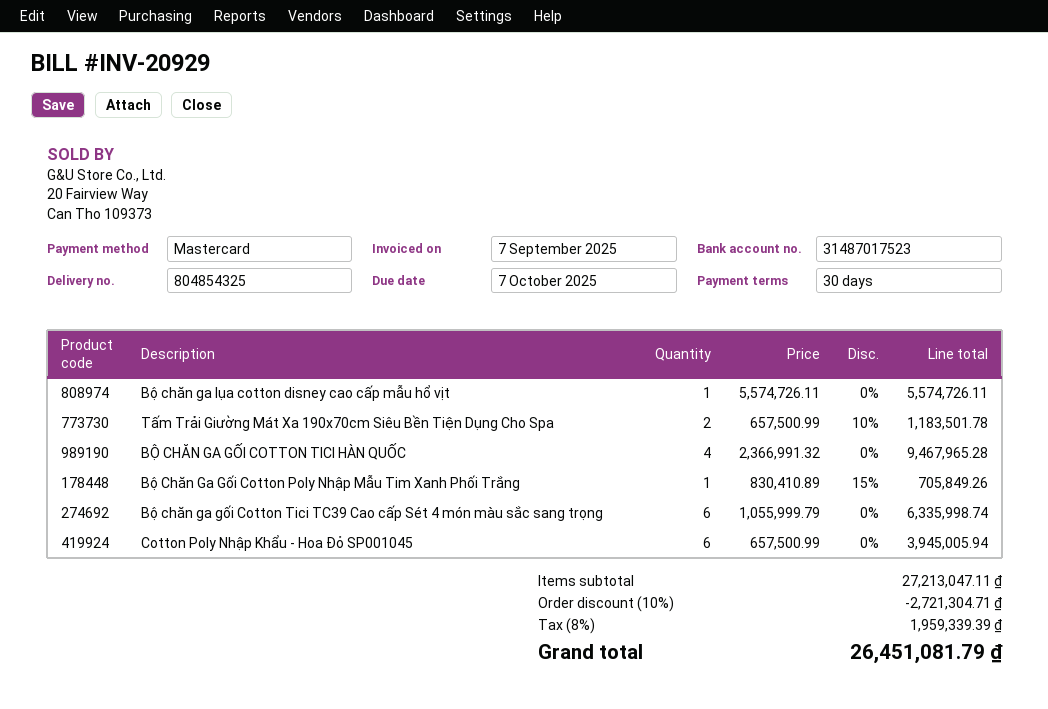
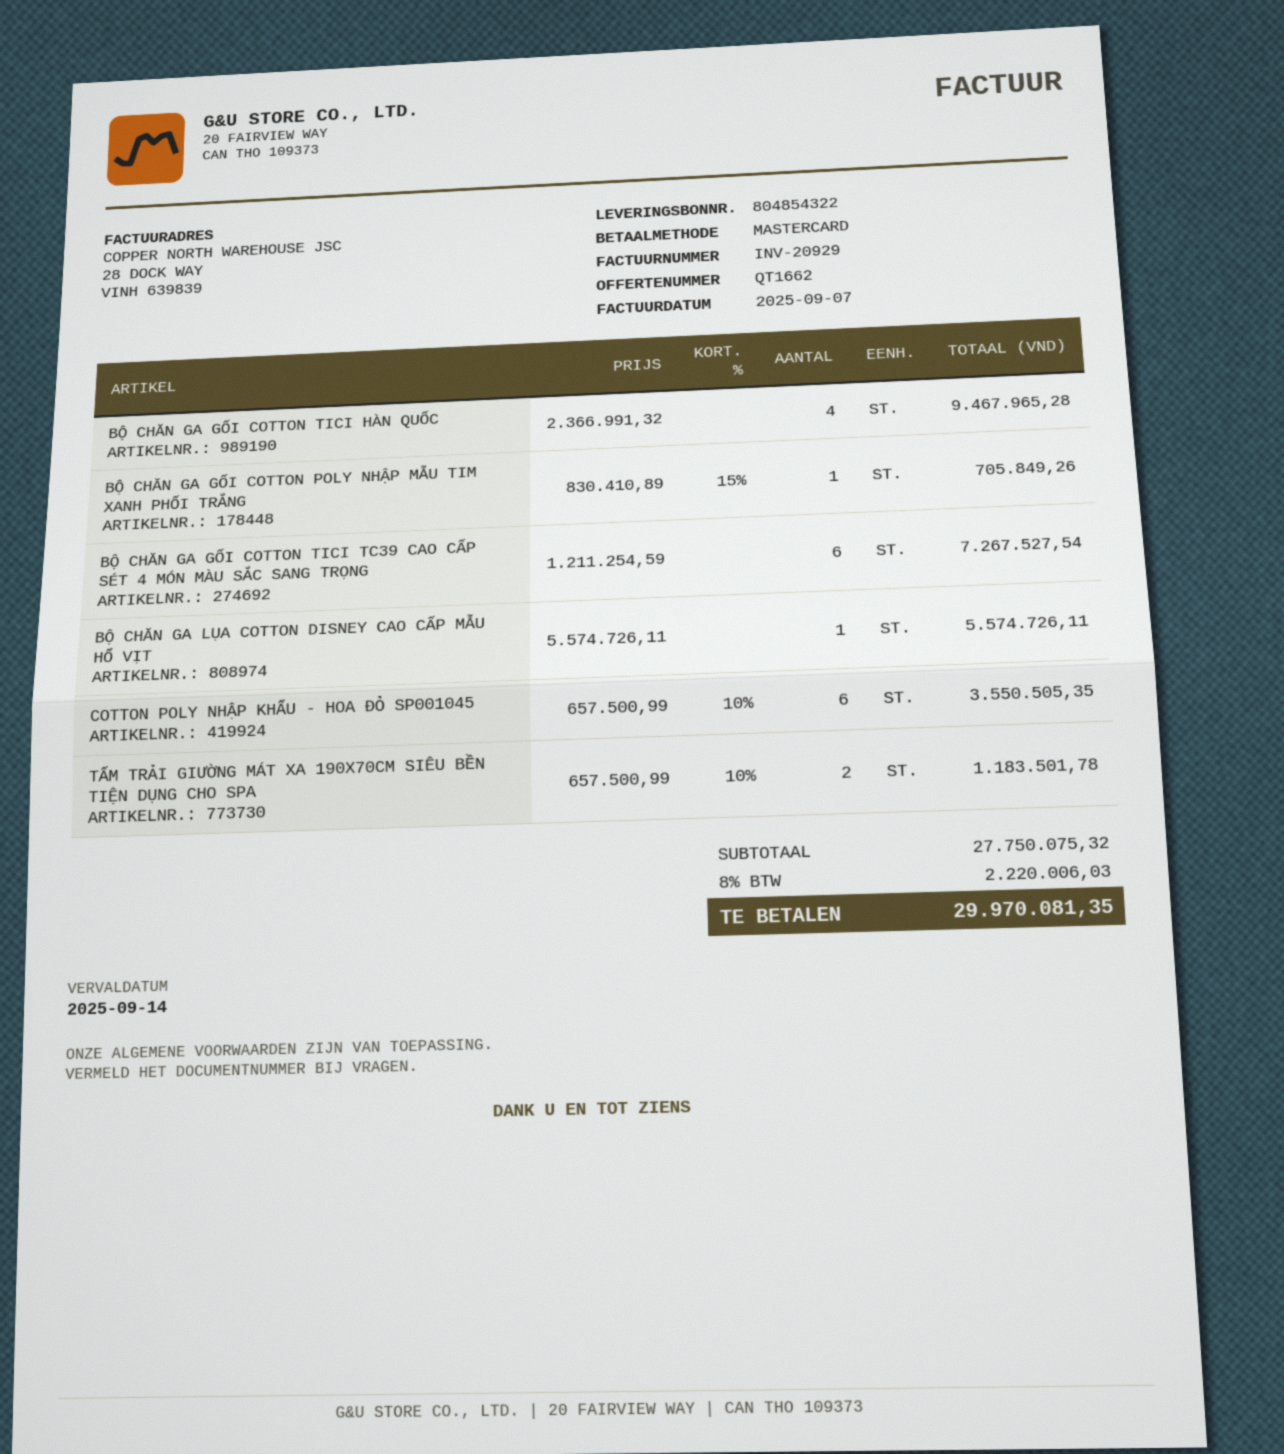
delivery note number: 804854325 -> 804854322
due date: 2025-10-07 -> 2025-09-14
Bộ chăn ga gối Cotton Tici TC39 Cao cấp Sét 4 món màu sắc sang trọng: 6 x 1055999.79 = 6335998.74 -> 6 x 1211254.59 = 7267527.54
Cotton Poly Nhập Khẩu - Hoa Đỏ SP001045: 6 x 657500.99 = 3945005.94 -> 6 x 657500.99 - 10% = 3550505.35
subtotal: 27213047.11 -> 27750075.32
discount: 10% = 2721304.71 -> none
tax: 8% = 1959339.39 -> 8% = 2220006.03
total: 26451081.79 -> 29970081.35

